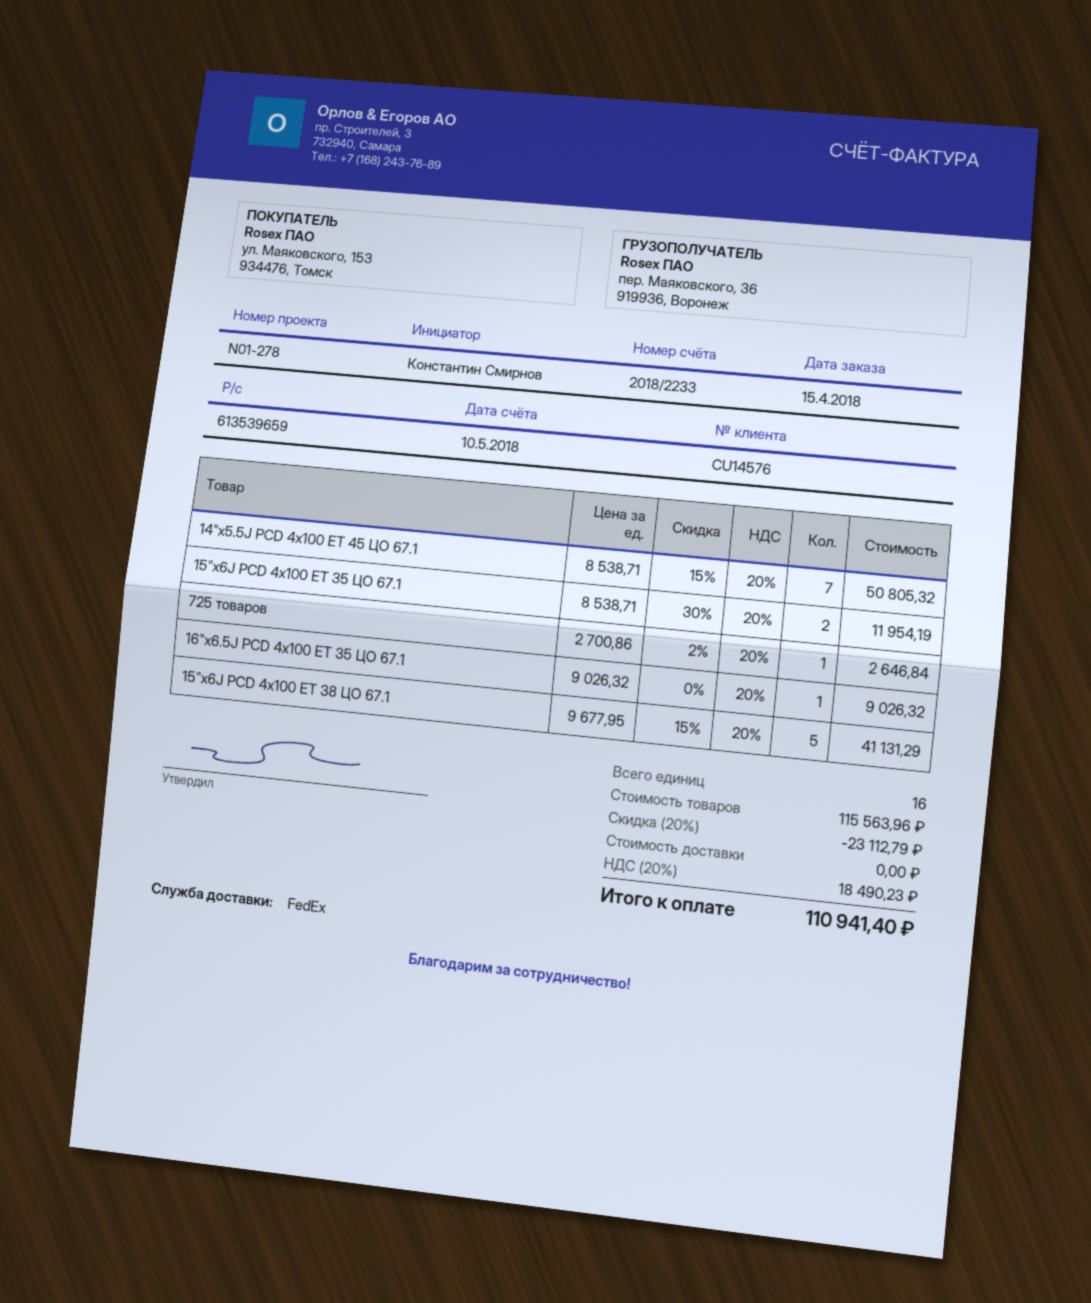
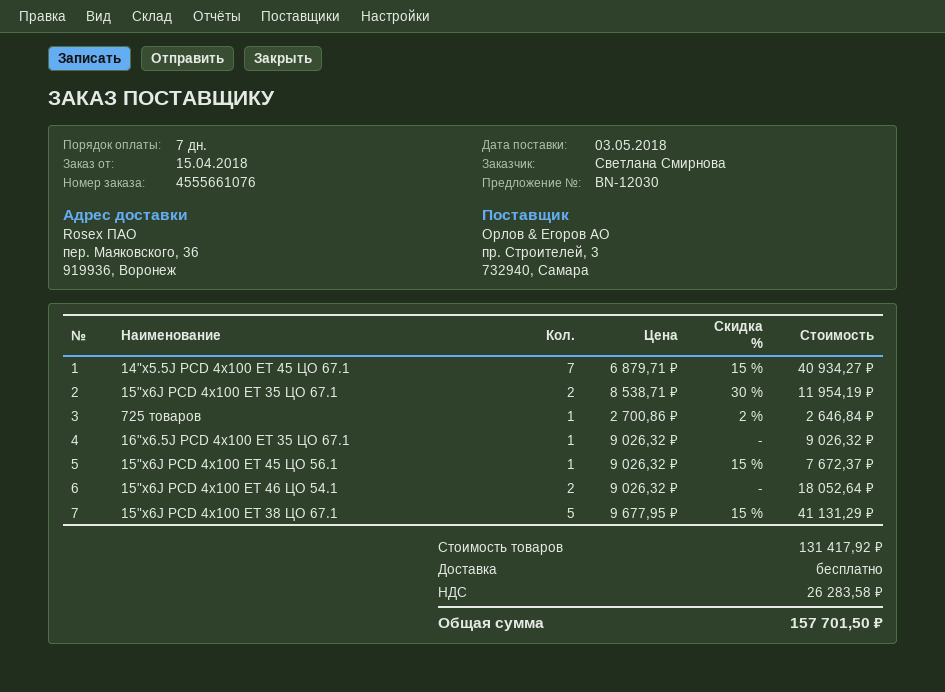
ordered by: Константин Смирнов -> Светлана Смирнова
14"x5.5J PCD 4x100 ЕТ 45 ЦО 67.1: 7 x 8538.71 - 15% = 50805.32 -> 7 x 6879.71 - 15% = 40934.27
15"x6J PCD 4x100 ЕТ 45 ЦО 56.1: none -> 1 x 9026.32 - 15% = 7672.37
15"x6J PCD 4x100 ЕТ 46 ЦО 54.1: none -> 2 x 9026.32 = 18052.64
subtotal: 115563.96 -> 131417.92
discount: 20% = 23112.79 -> none
tax: 18490.23 -> 26283.58
total: 110941.40 -> 157701.50

